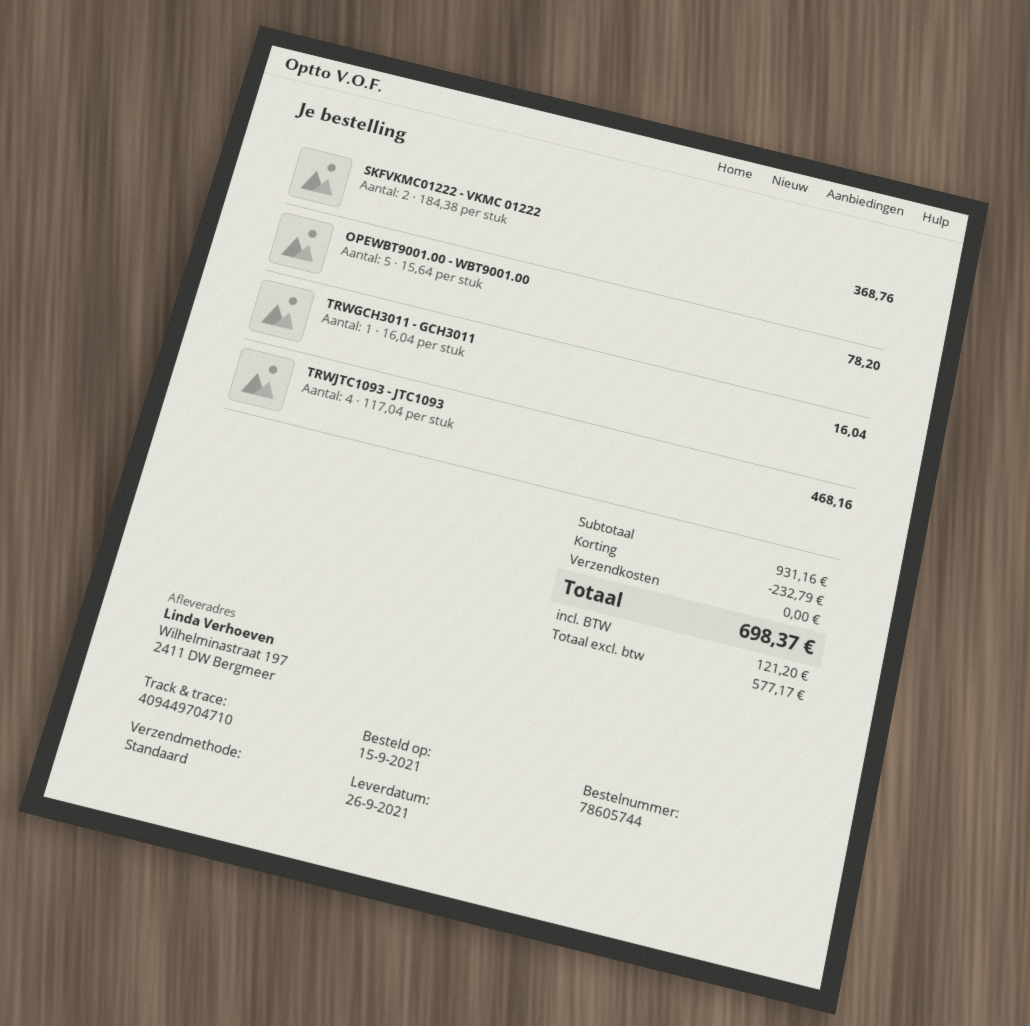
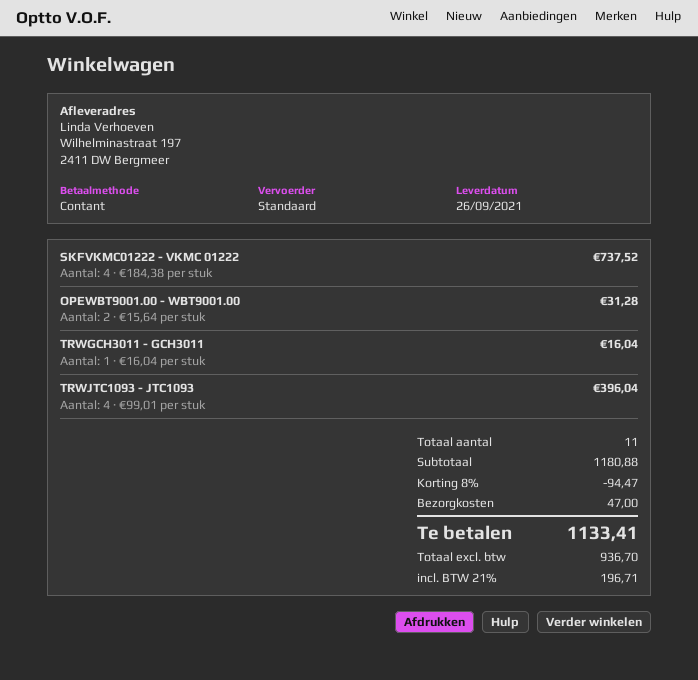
SKFVKMC01222 - VKMC 01222: 2 x 184.38 = 368.76 -> 4 x 184.38 = 737.52
OPEWBT9001.00 - WBT9001.00: 5 x 15.64 = 78.20 -> 2 x 15.64 = 31.28
TRWJTC1093 - JTC1093: 4 x 117.04 = 468.16 -> 4 x 99.01 = 396.04
subtotal: 931.16 -> 1180.88
discount: 232.79 -> 94.47
shipping: 0.00 -> 47.00
net: 577.17 -> 936.70
tax: 121.20 -> 196.71
total: 698.37 -> 1133.41

